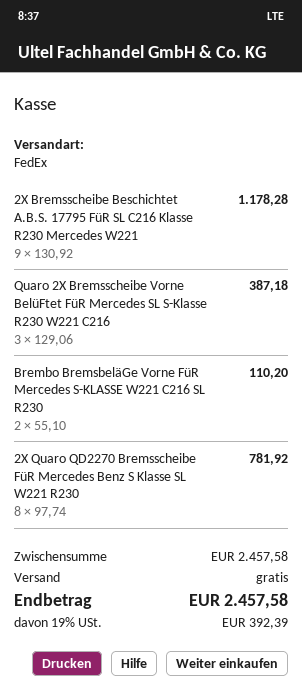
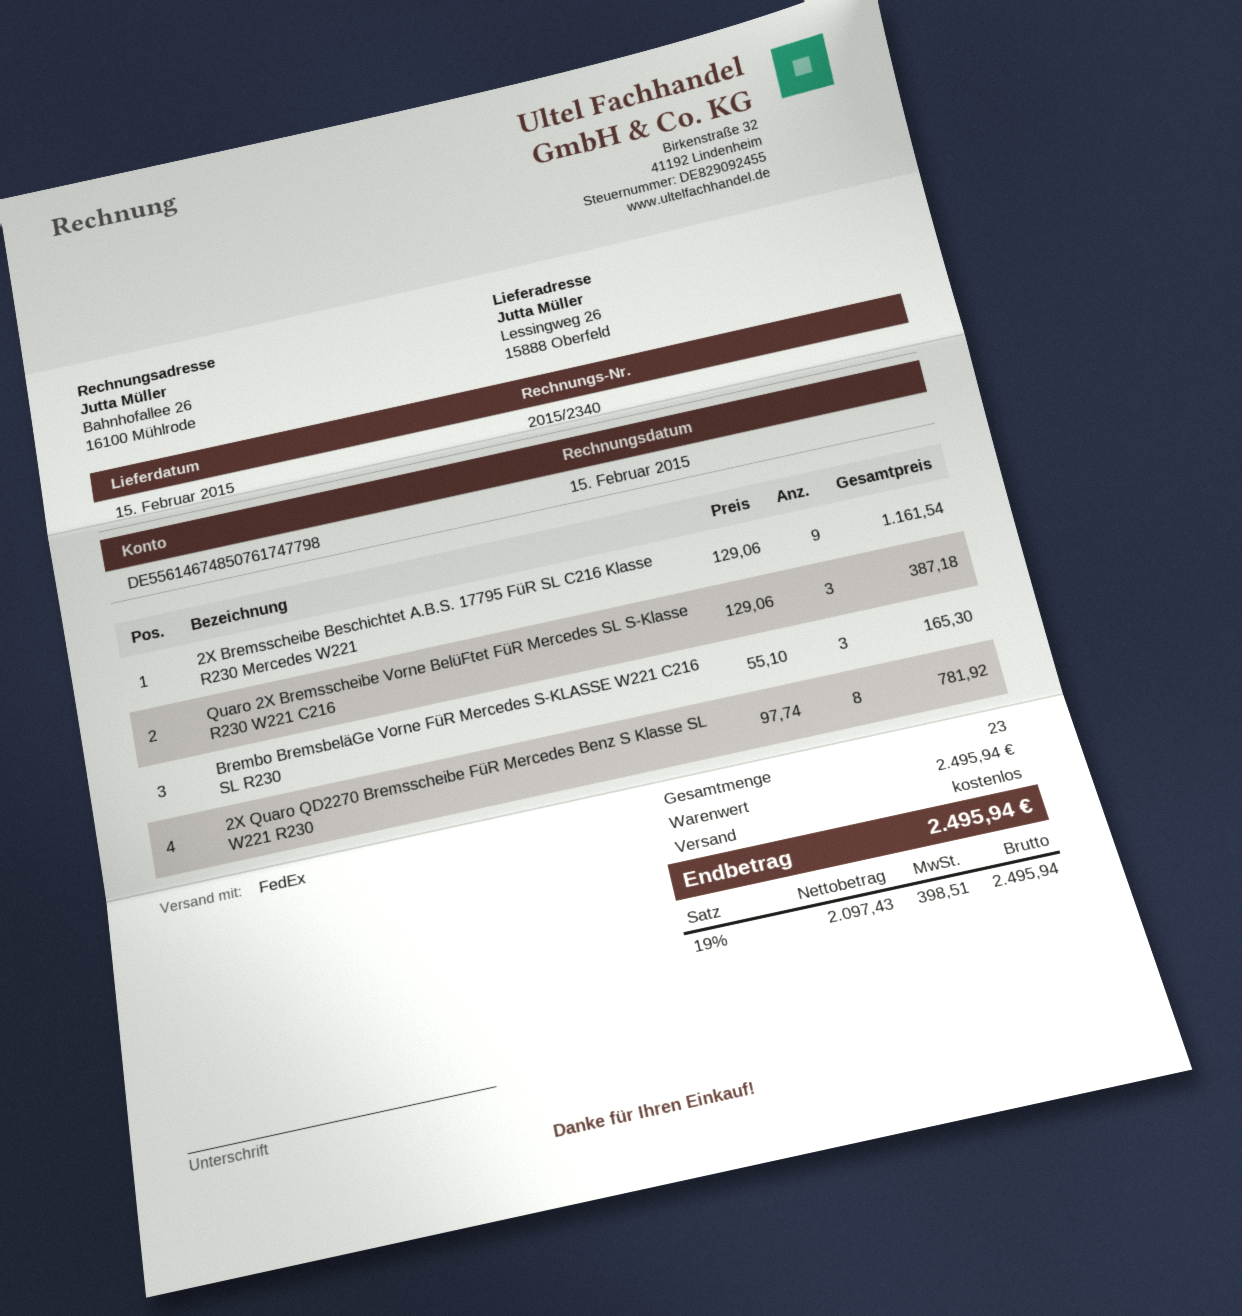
2X Bremsscheibe Beschichtet A.B.S. 17795 FüR SL C216 Klasse R230 Mercedes W221: 9 x 130.92 = 1178.28 -> 9 x 129.06 = 1161.54
Brembo BremsbeläGe Vorne FüR Mercedes S-KLASSE W221 C216 SL R230: 2 x 55.10 = 110.20 -> 3 x 55.10 = 165.30
subtotal: 2457.58 -> 2495.94
tax: 19% = 392.39 -> 19% = 398.51
total: 2457.58 -> 2495.94

